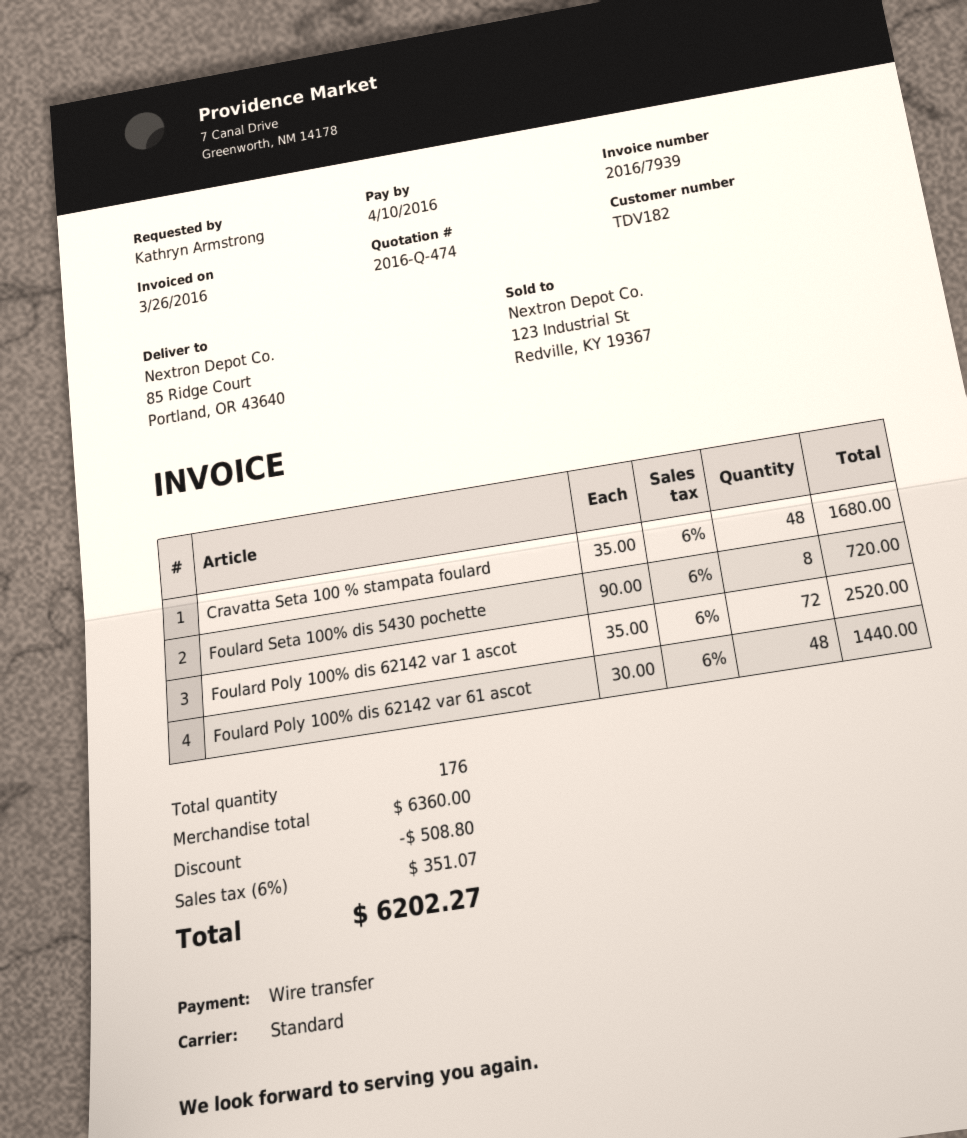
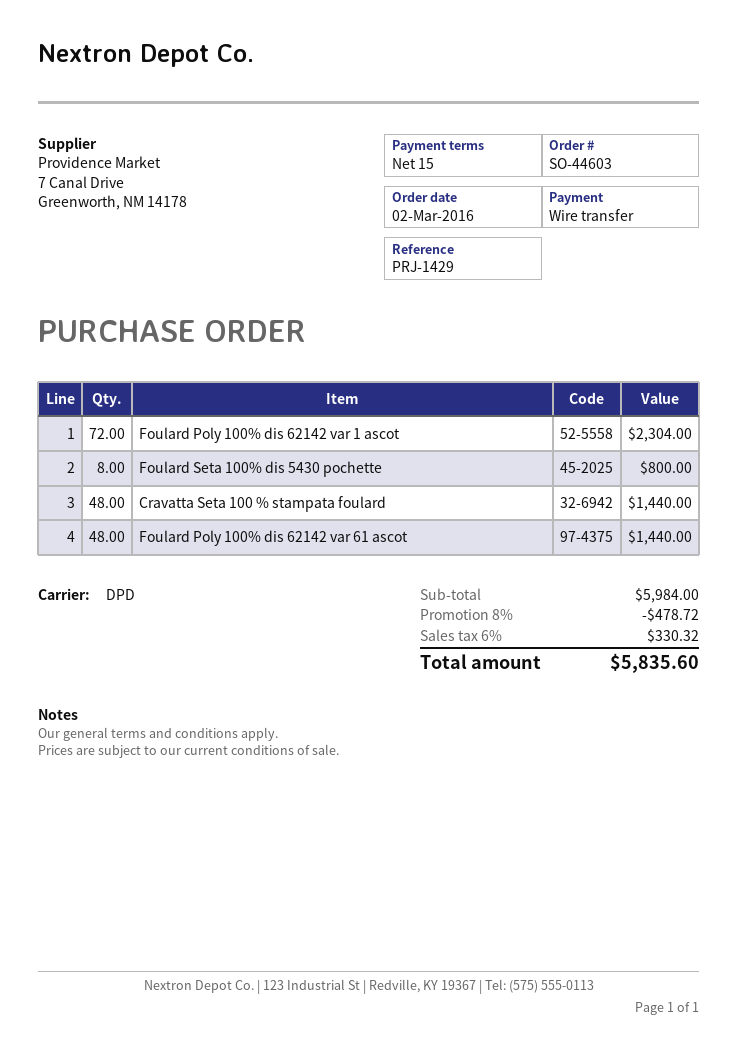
shipping method: standard -> DPD
Cravatta Seta 100 % stampata foulard: 48 for 1680.00 -> 48 for 1440.00
Foulard Seta 100% dis 5430 pochette: 8 for 720.00 -> 8 for 800.00
Foulard Poly 100% dis 62142 var 1 ascot: 72 for 2520.00 -> 72 for 2304.00
subtotal: 6360.00 -> 5984.00
discount: 508.80 -> 478.72
tax: 6% = 351.07 -> 6% = 330.32
total: 6202.27 -> 5835.60

